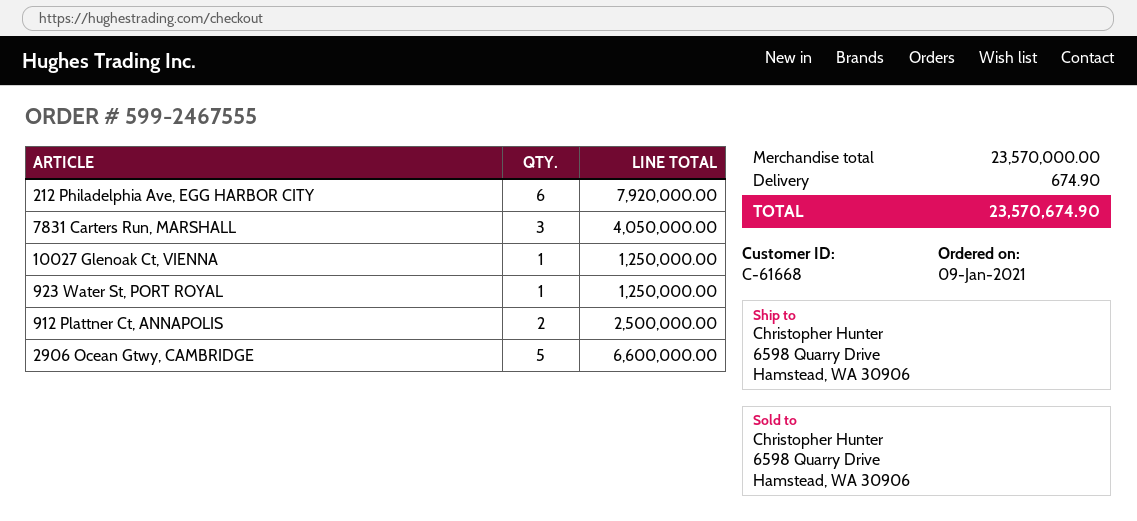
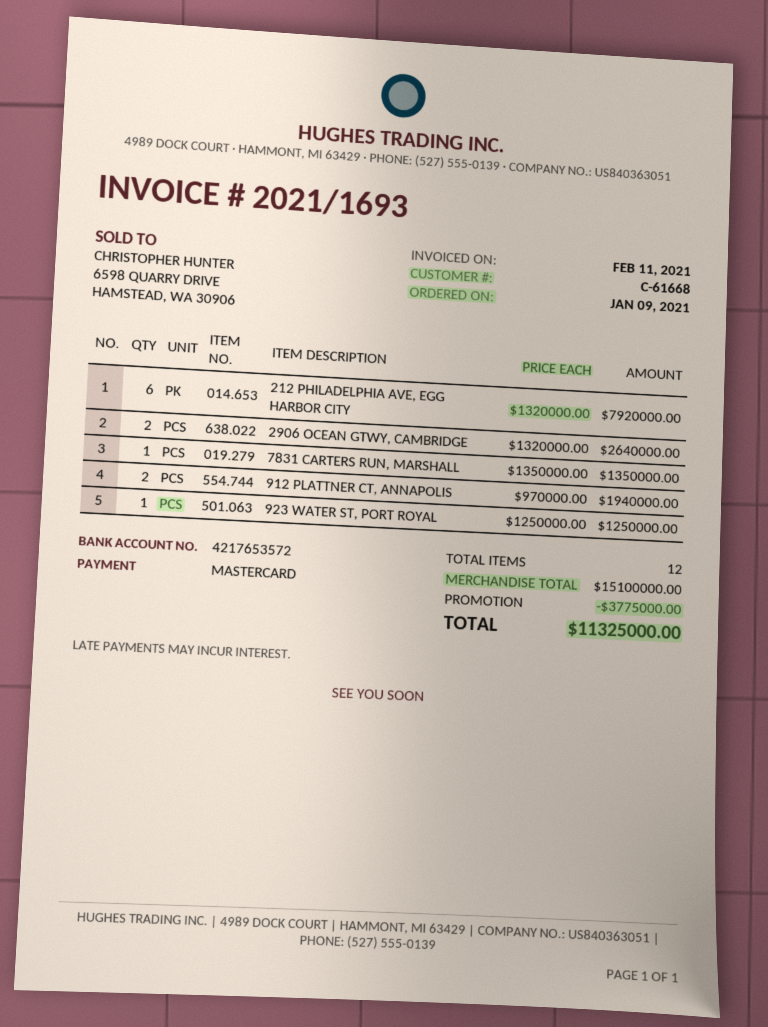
7831 Carters Run, MARSHALL: 3 for 4050000.00 -> 1 for 1350000.00
10027 Glenoak Ct, VIENNA: 1 for 1250000.00 -> none
912 Plattner Ct, ANNAPOLIS: 2 for 2500000.00 -> 2 for 1940000.00
2906 Ocean Gtwy, CAMBRIDGE: 5 for 6600000.00 -> 2 for 2640000.00
subtotal: 23570000.00 -> 15100000.00
discount: none -> 3775000.00
shipping: 674.90 -> none
total: 23570674.90 -> 11325000.00

